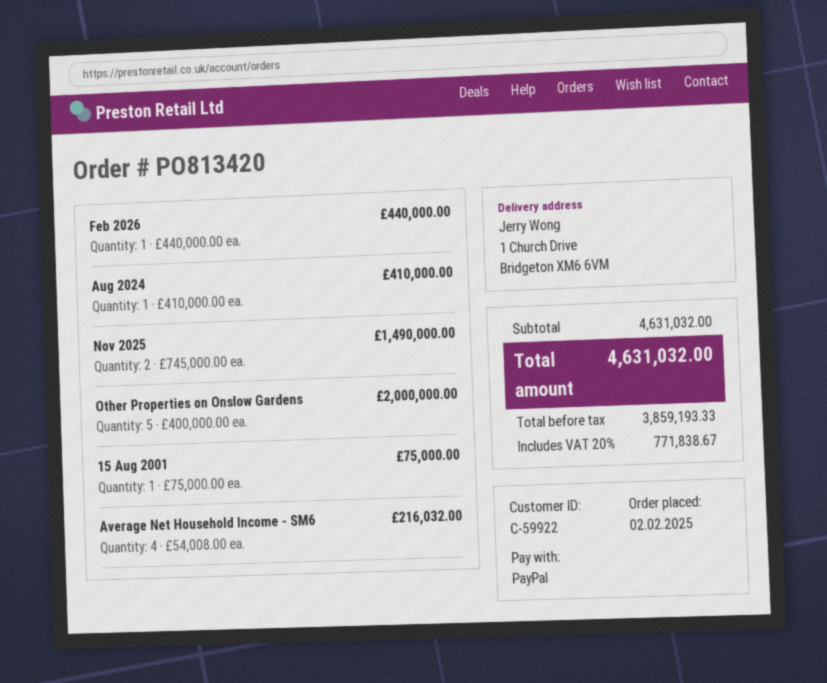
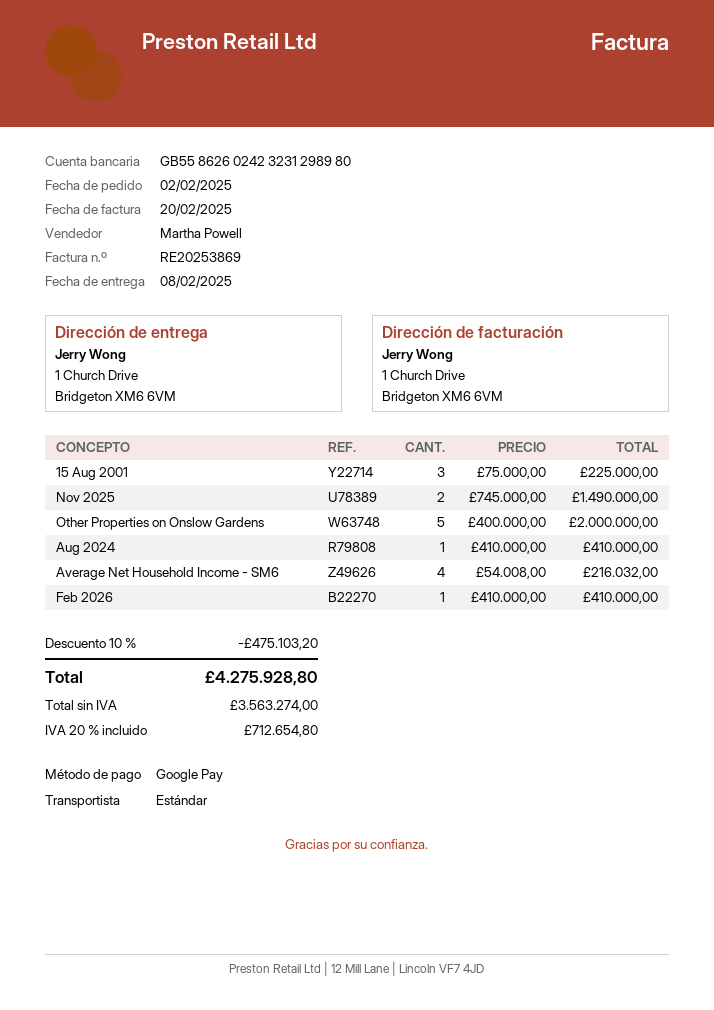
payment method: PayPal -> Google Pay
Feb 2026: 1 x 440000.00 = 440000.00 -> 1 x 410000.00 = 410000.00
15 Aug 2001: 1 x 75000.00 = 75000.00 -> 3 x 75000.00 = 225000.00
discount: none -> 10% = 475103.20
net: 3859193.33 -> 3563274.00
tax: 20% = 771838.67 -> 20% = 712654.80
total: 4631032.00 -> 4275928.80

